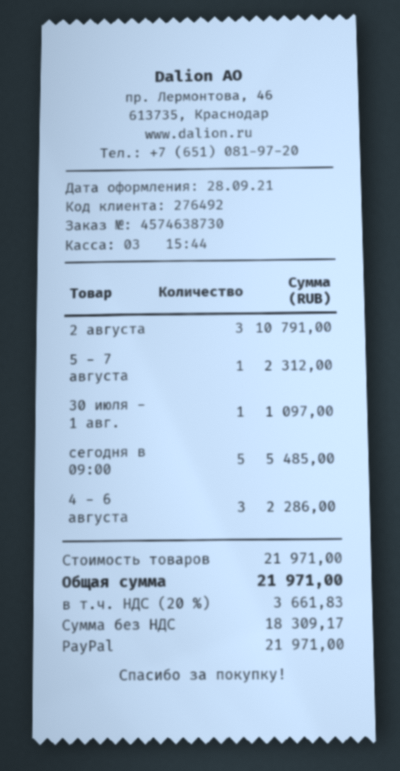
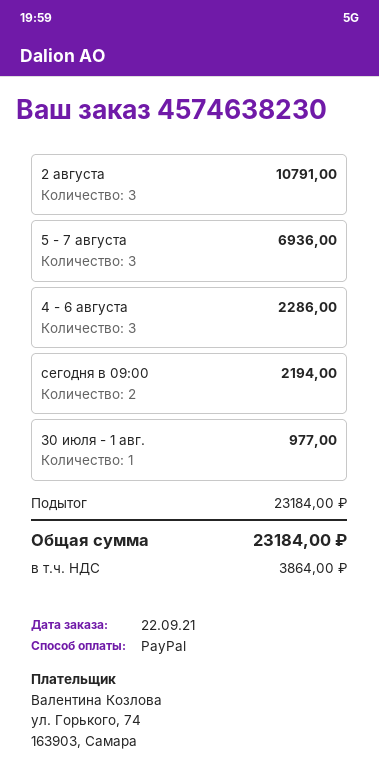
order number: 4574638730 -> 4574638230
order date: 2021-09-28 -> 2021-09-22
5 - 7 августа: 1 for 2312.00 -> 3 for 6936.00
30 июля - 1 авг.: 1 for 1097.00 -> 1 for 977.00
сегодня в 09:00: 5 for 5485.00 -> 2 for 2194.00
subtotal: 21971.00 -> 23184.00
tax: 3661.83 -> 3864.00
total: 21971.00 -> 23184.00

